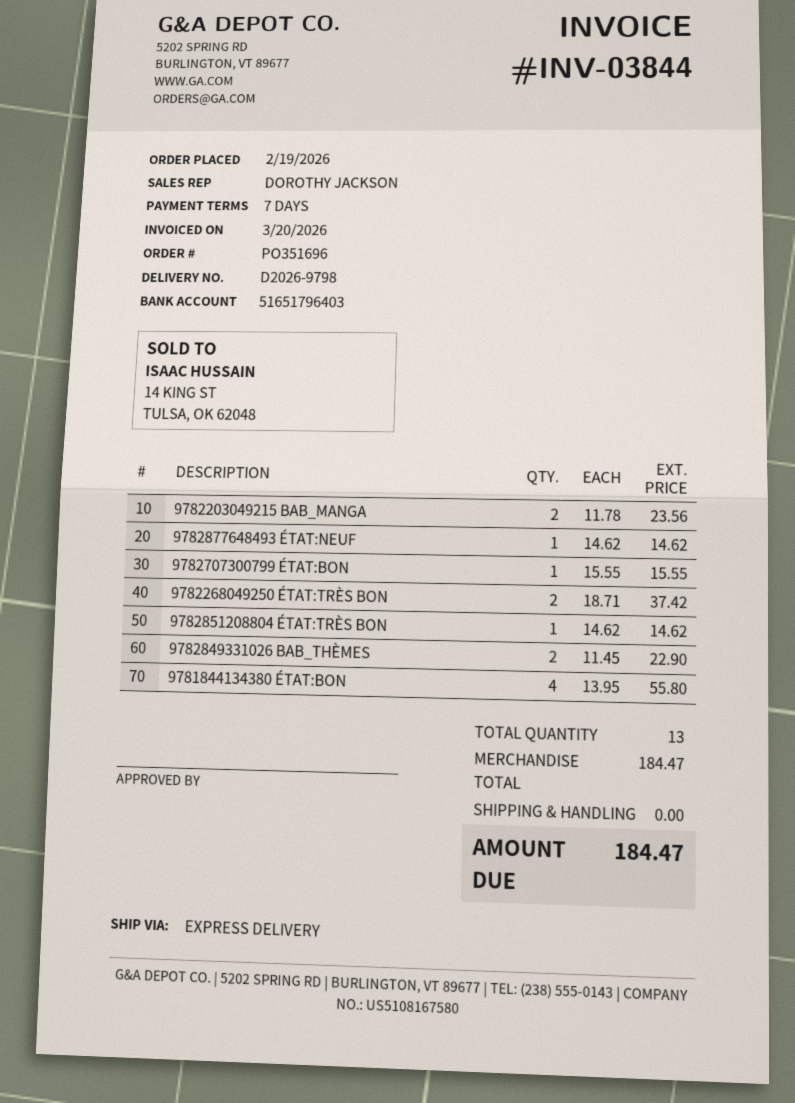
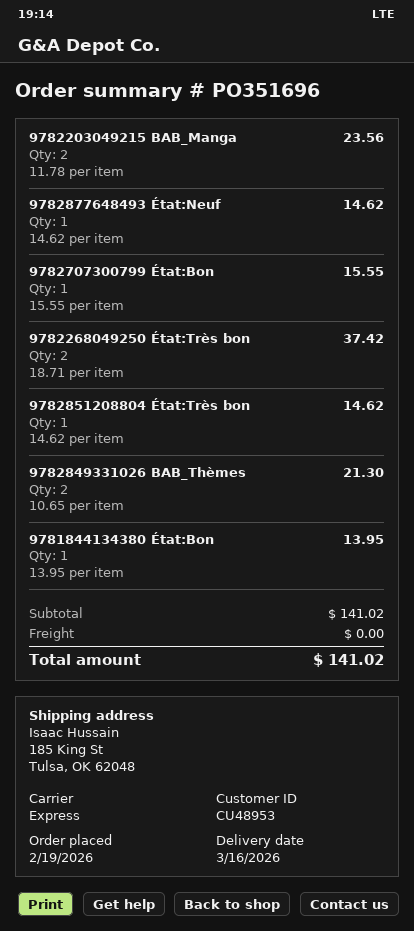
9782849331026 BAB_THÈMES: 2 x 11.45 = 22.90 -> 2 x 10.65 = 21.30
9781844134380 ÉTAT:BON: 4 x 13.95 = 55.80 -> 1 x 13.95 = 13.95
subtotal: 184.47 -> 141.02
total: 184.47 -> 141.02

